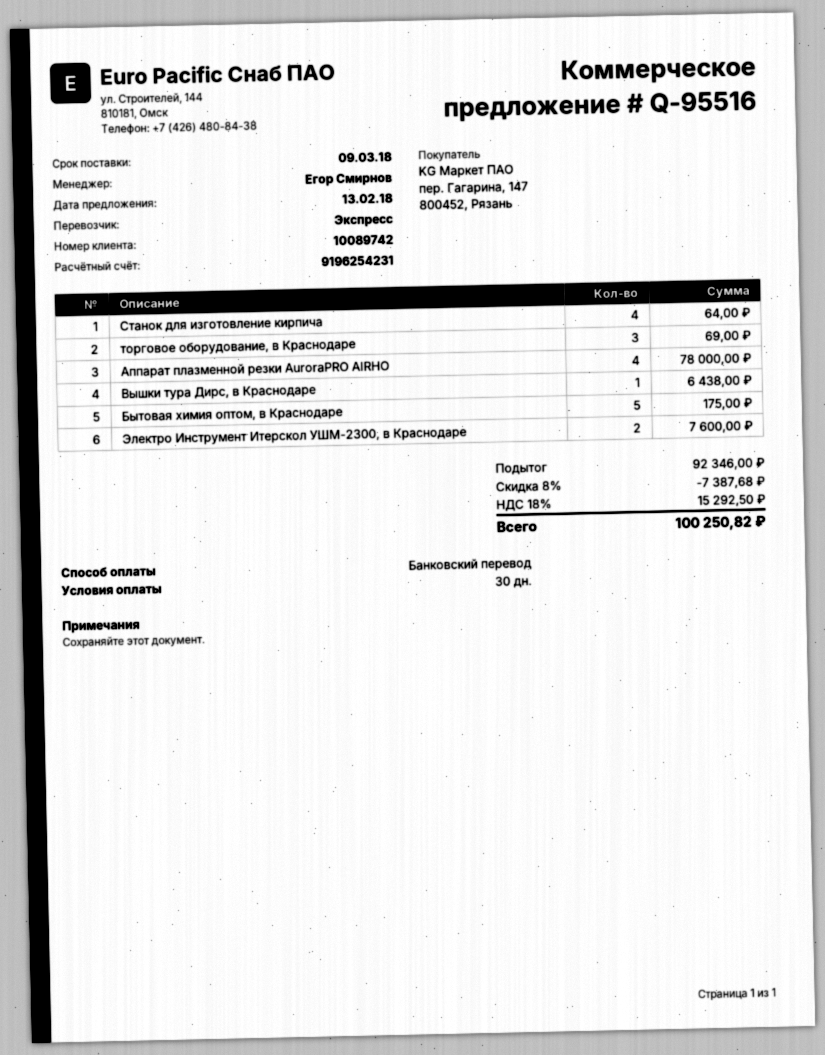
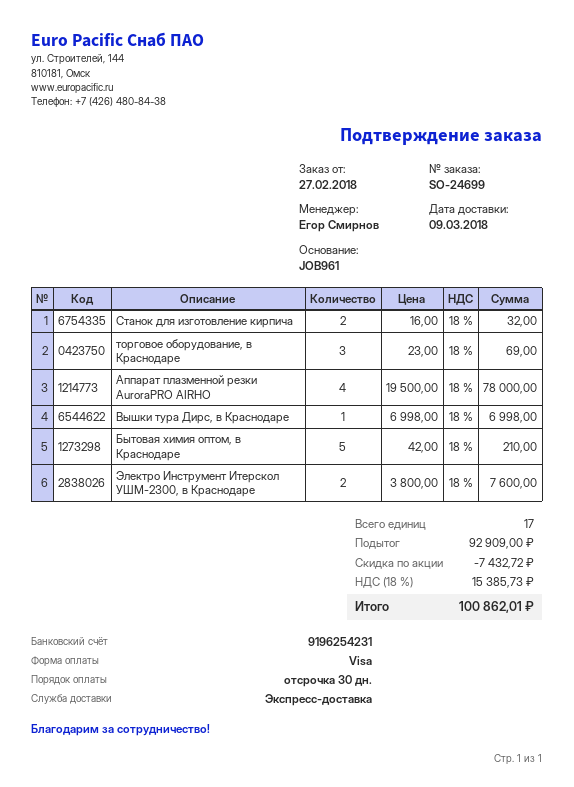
payment method: bank transfer -> Visa
Станок для изготовление кирпича: 4 for 64.00 -> 2 for 32.00
Вышки тура Дирс, в Краснодаре: 1 for 6438.00 -> 1 for 6998.00
Бытовая химия оптом, в Краснодаре: 5 for 175.00 -> 5 for 210.00
subtotal: 92346.00 -> 92909.00
discount: 7387.68 -> 7432.72
tax: 18% = 15292.50 -> 18% = 15385.73
total: 100250.82 -> 100862.01

